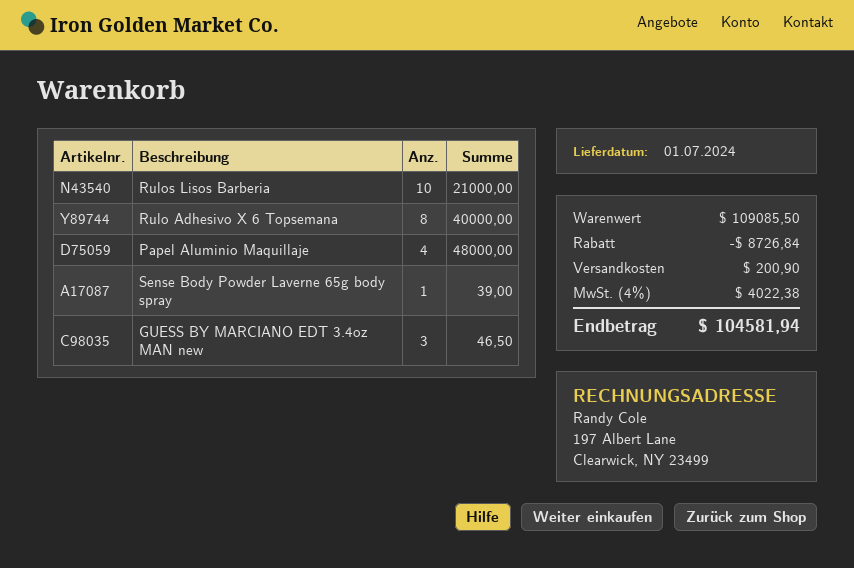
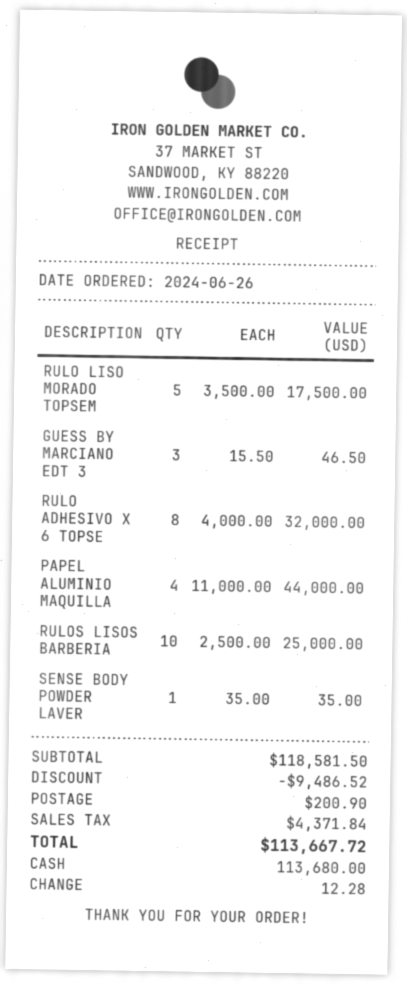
Rulos Lisos Barberia: 10 for 21000.00 -> 10 for 25000.00
Rulo Adhesivo X 6 Topsemana: 8 for 40000.00 -> 8 for 32000.00
Papel Aluminio Maquillaje: 4 for 48000.00 -> 4 for 44000.00
Sense Body Powder Laverne 65g body spray: 1 for 39.00 -> 1 for 35.00
RULO LISO MORADO TOPSEM: none -> 5 for 17500.00
subtotal: 109085.50 -> 118581.50
discount: 8726.84 -> 9486.52
tax: 4022.38 -> 4371.84
total: 104581.94 -> 113667.72

